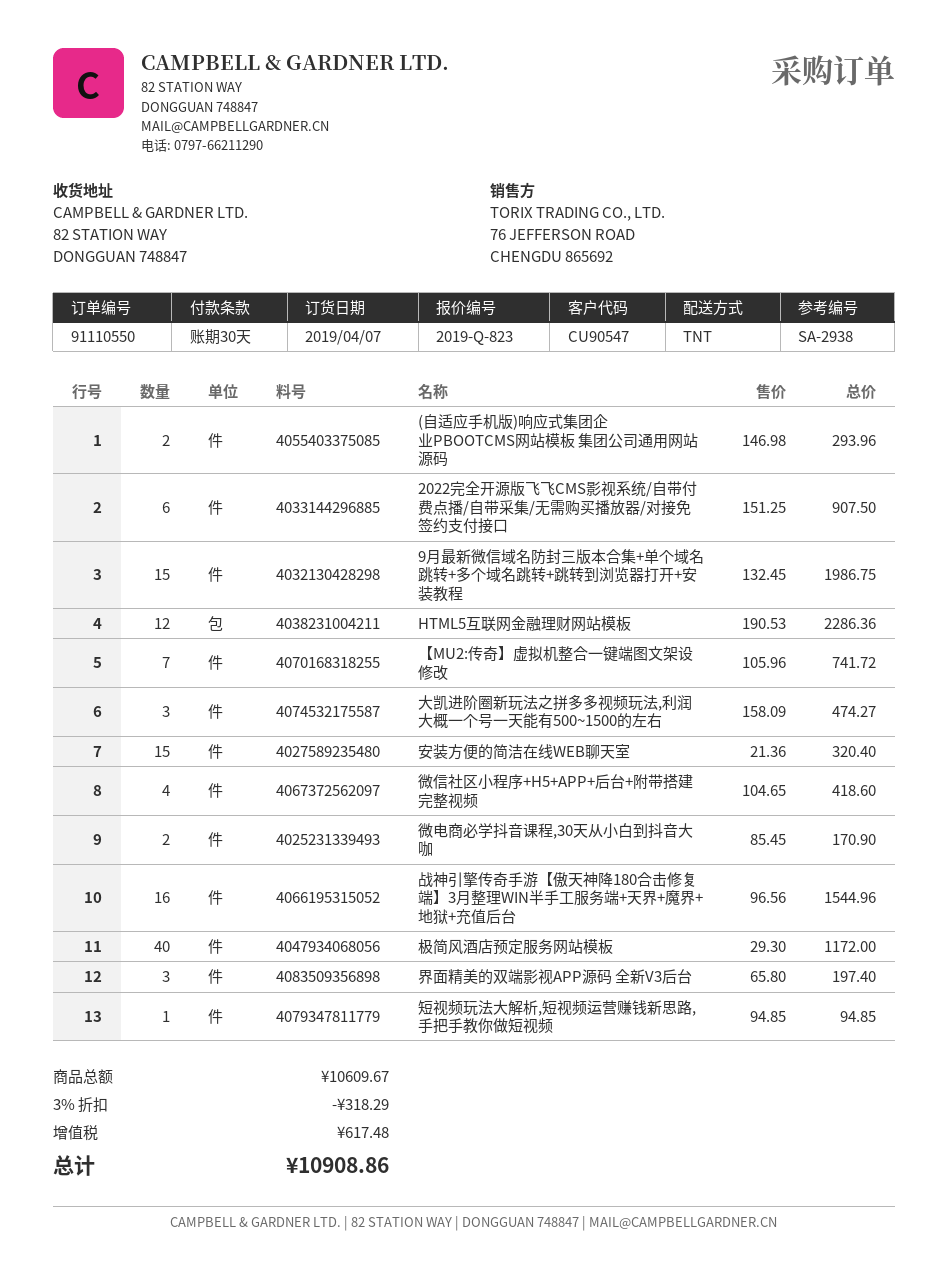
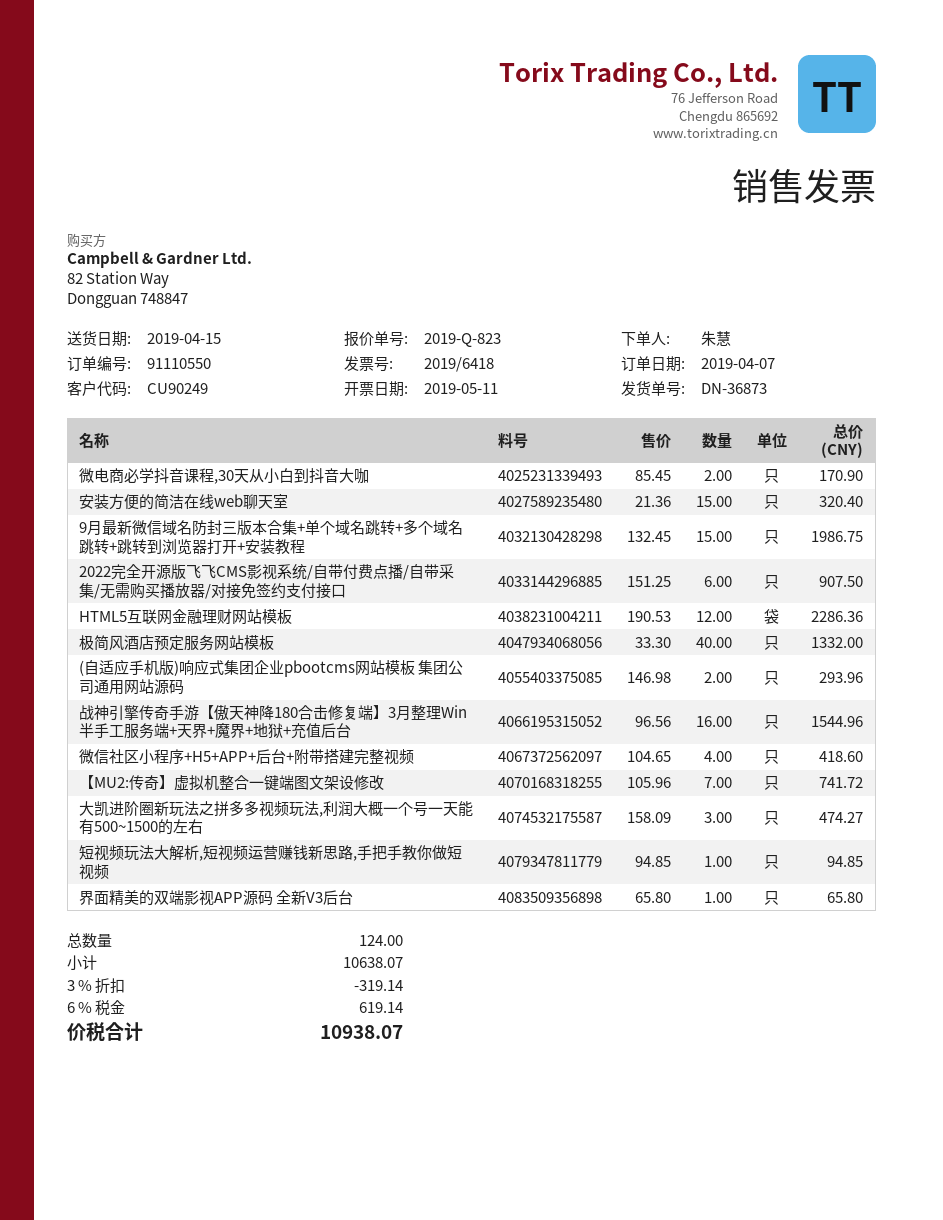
customer number: CU90547 -> CU90249
极简风酒店预定服务网站模板: 40 x 29.30 = 1172.00 -> 40 x 33.30 = 1332.00
界面精美的双端影视APP源码 全新V3后台: 3 x 65.80 = 197.40 -> 1 x 65.80 = 65.80
subtotal: 10609.67 -> 10638.07
discount: 3% = 318.29 -> 3% = 319.14
tax: 617.48 -> 619.14
total: 10908.86 -> 10938.07

